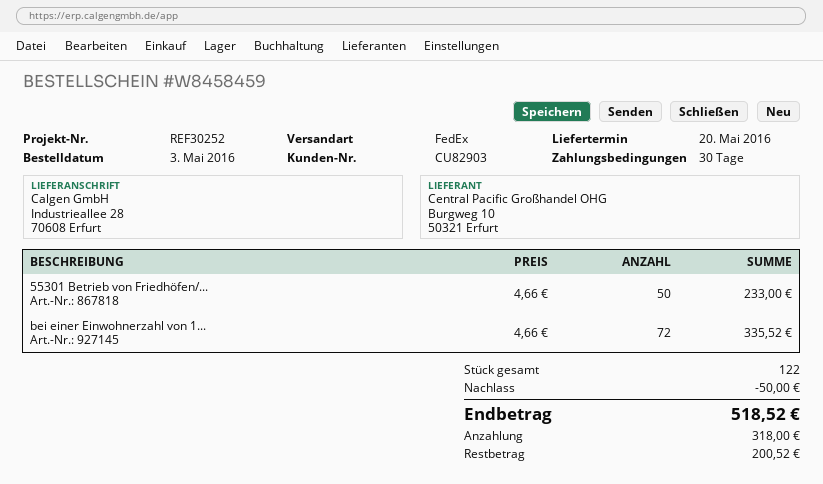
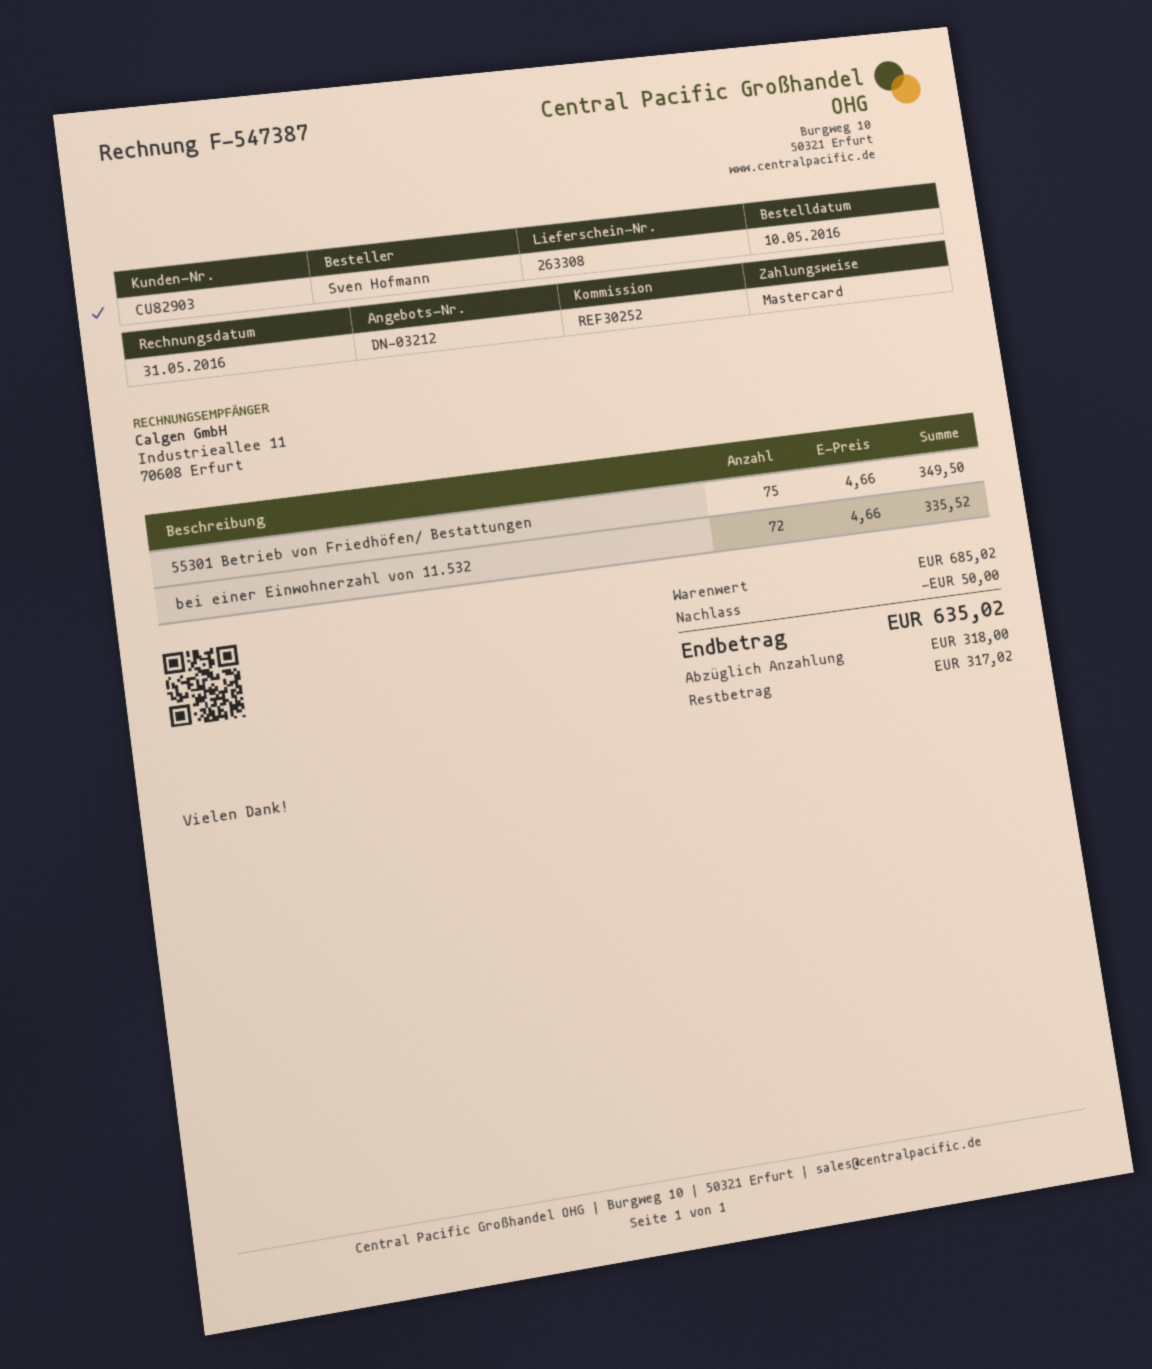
order date: 2016-05-03 -> 2016-05-10
55301 Betrieb von Friedhöfen/...: 50 x 4.66 = 233.00 -> 75 x 4.66 = 349.50
total: 518.52 -> 635.02
balance: 200.52 -> 317.02

